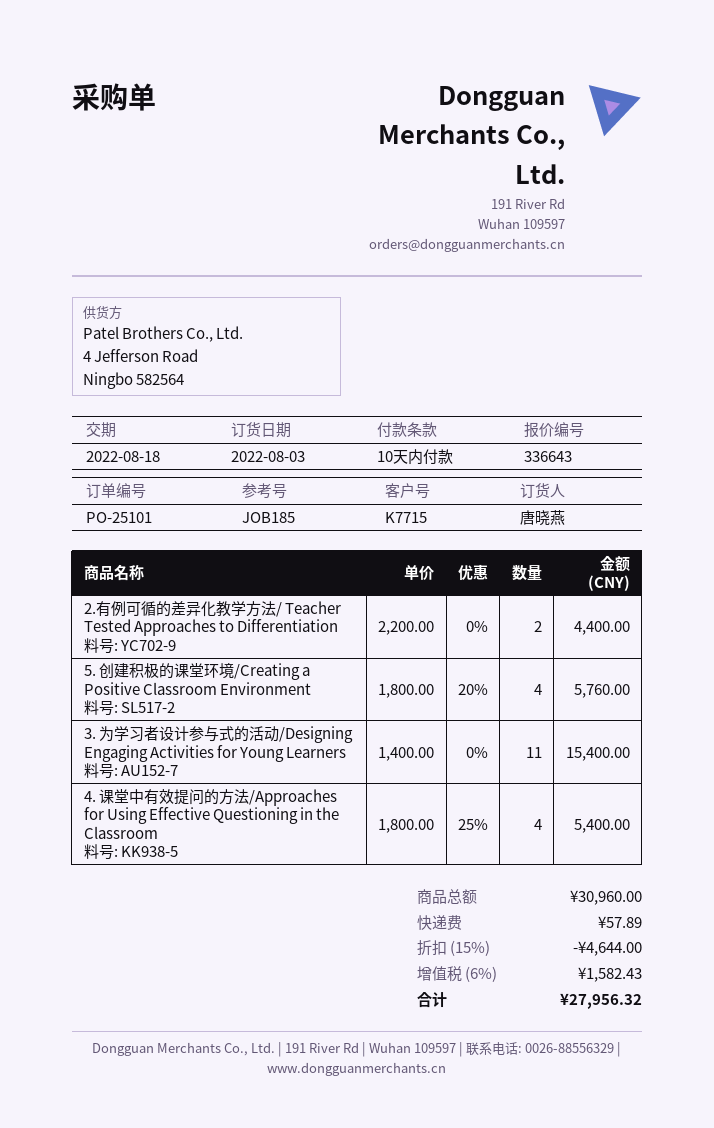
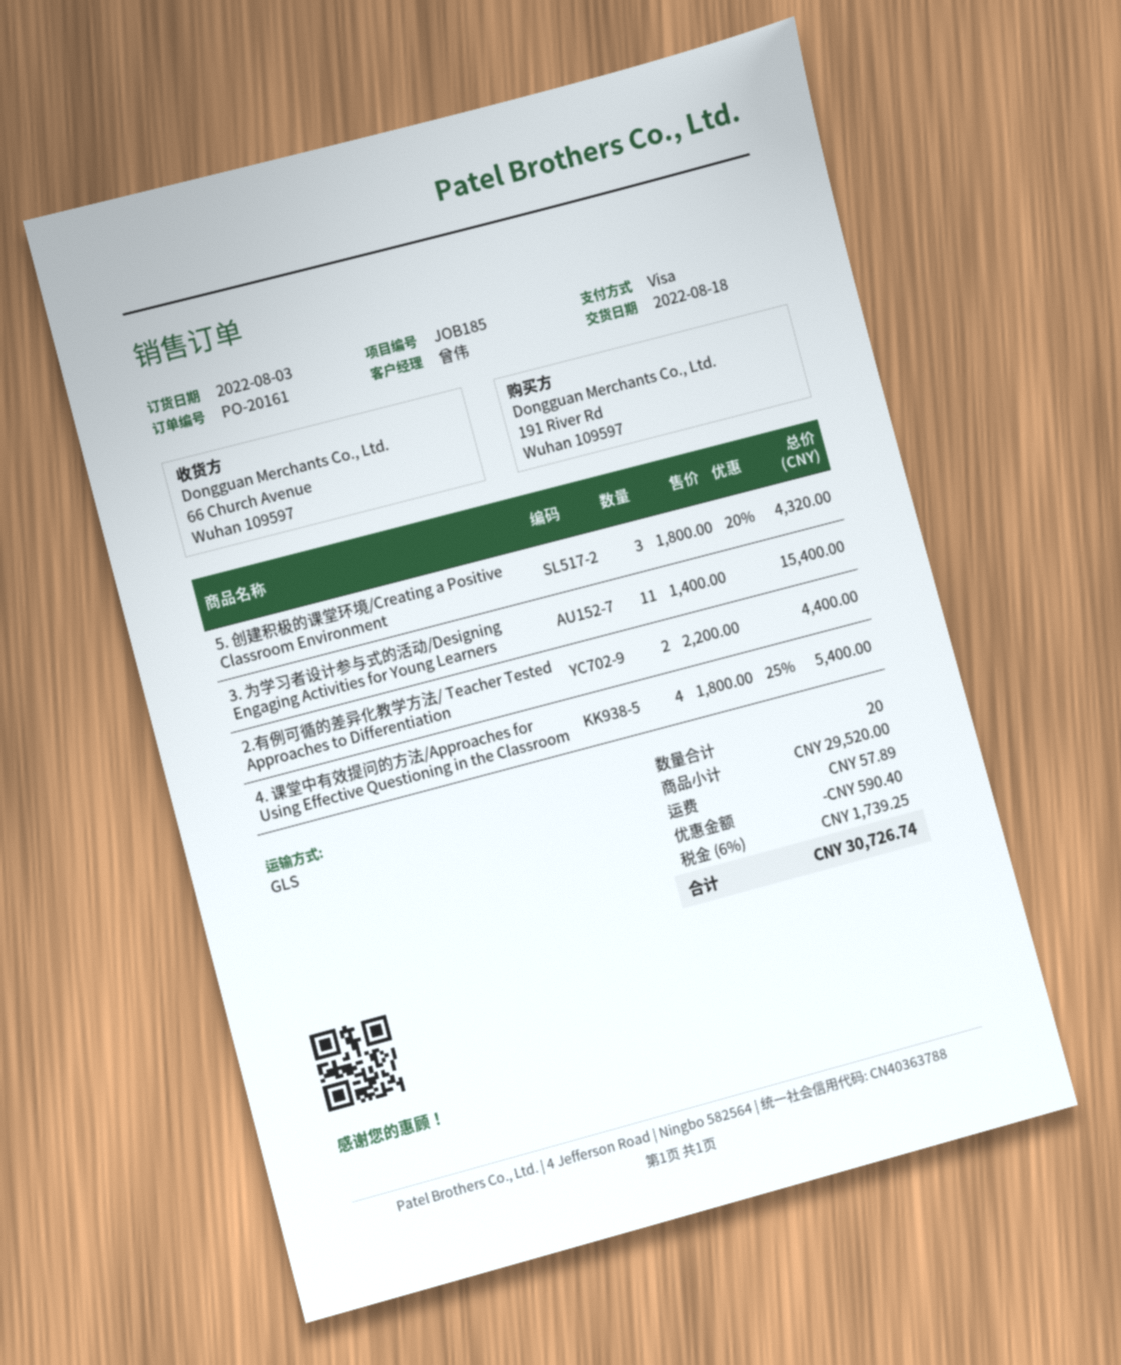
order number: PO-25101 -> PO-20161
5. 创建积极的课堂环境/Creating a Positive Classroom Environment: 4 x 1800.00 - 20% = 5760.00 -> 3 x 1800.00 - 20% = 4320.00
subtotal: 30960.00 -> 29520.00
discount: 4644.00 -> 590.40
tax: 6% = 1582.43 -> 6% = 1739.25
total: 27956.32 -> 30726.74

